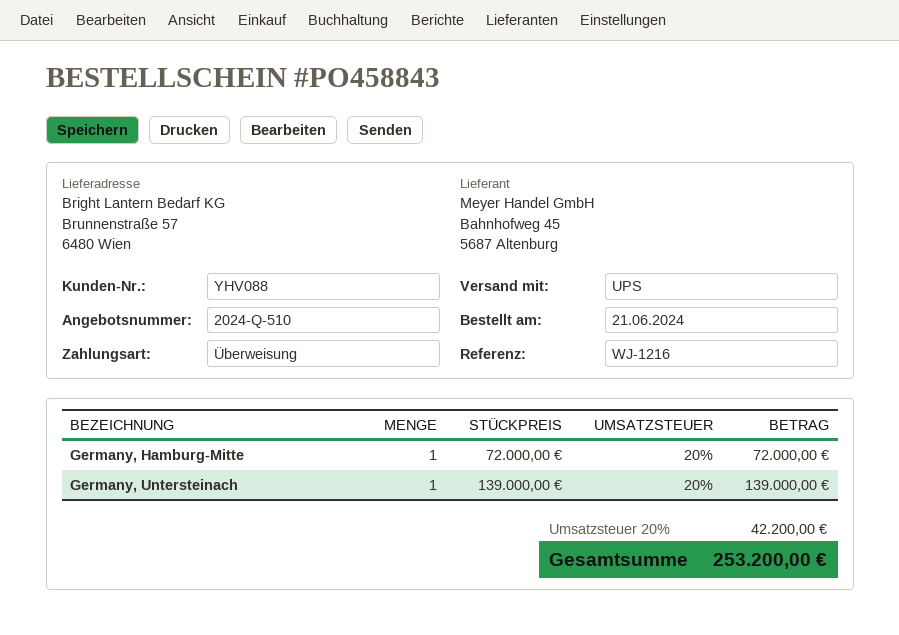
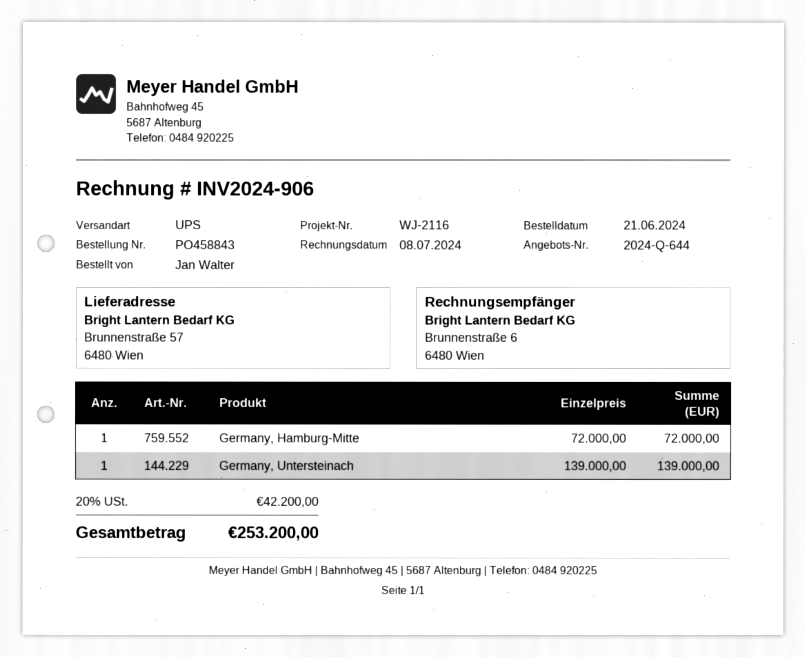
quote number: 2024-Q-510 -> 2024-Q-644
reference: WJ-1216 -> WJ-2116

